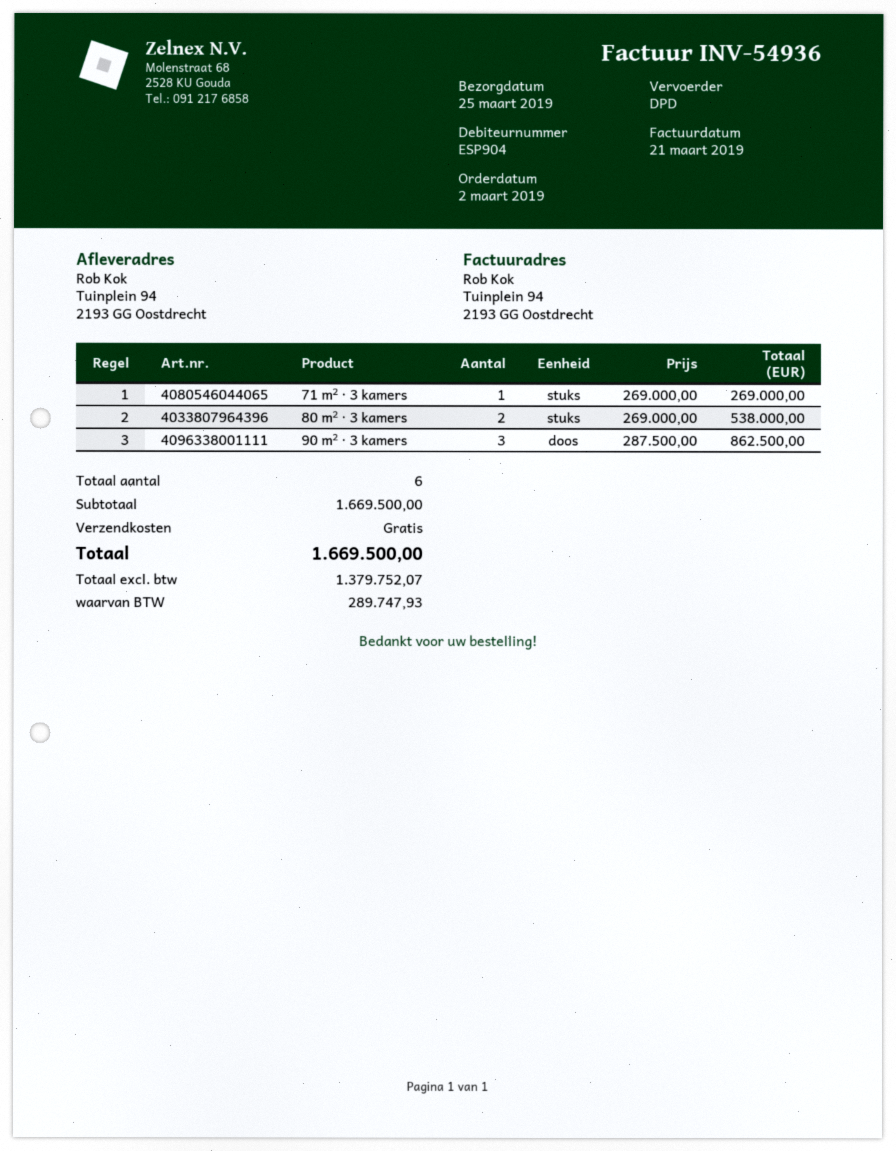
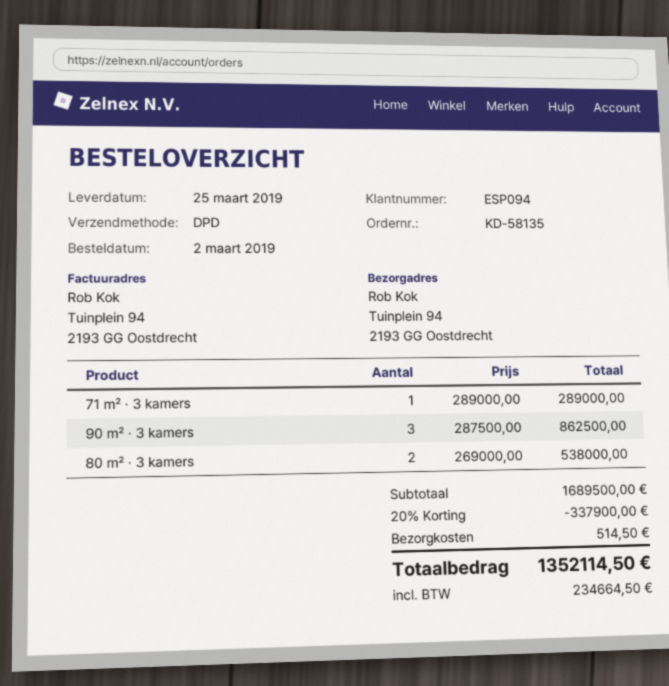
customer number: ESP904 -> ESP094
71 m² · 3 kamers: 1 x 269000.00 = 269000.00 -> 1 x 289000.00 = 289000.00
subtotal: 1669500.00 -> 1689500.00
discount: none -> 20% = 337900.00
shipping: 0.00 -> 514.50
tax: 289747.93 -> 234664.50
total: 1669500.00 -> 1352114.50

